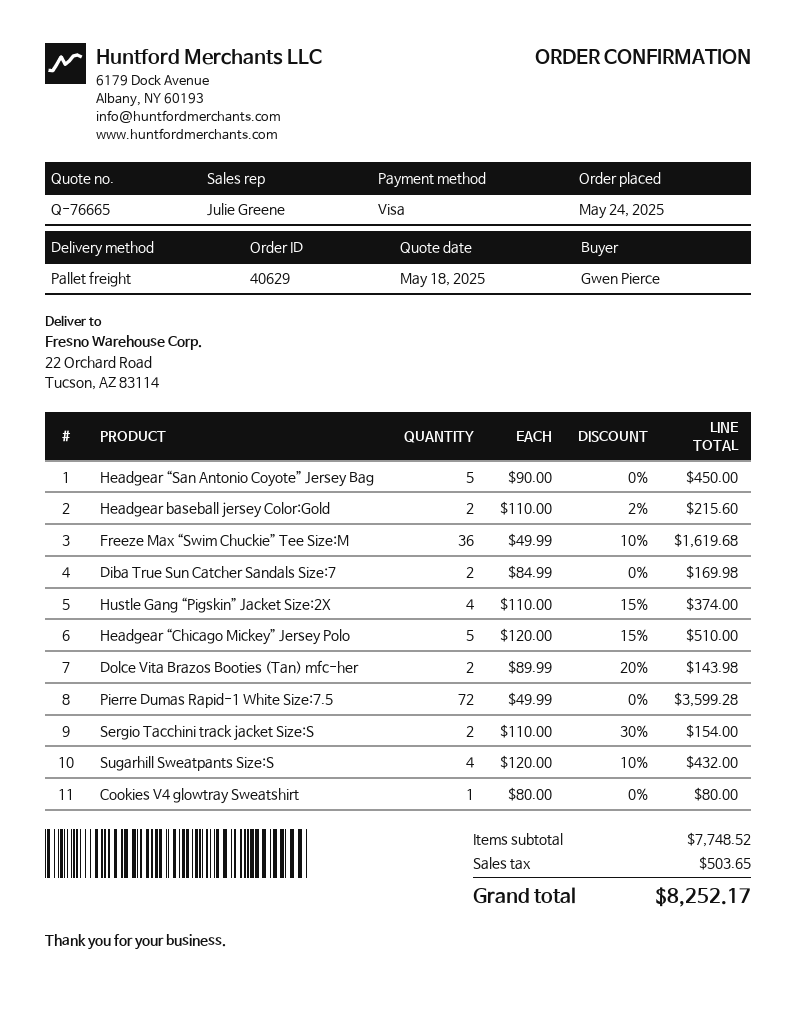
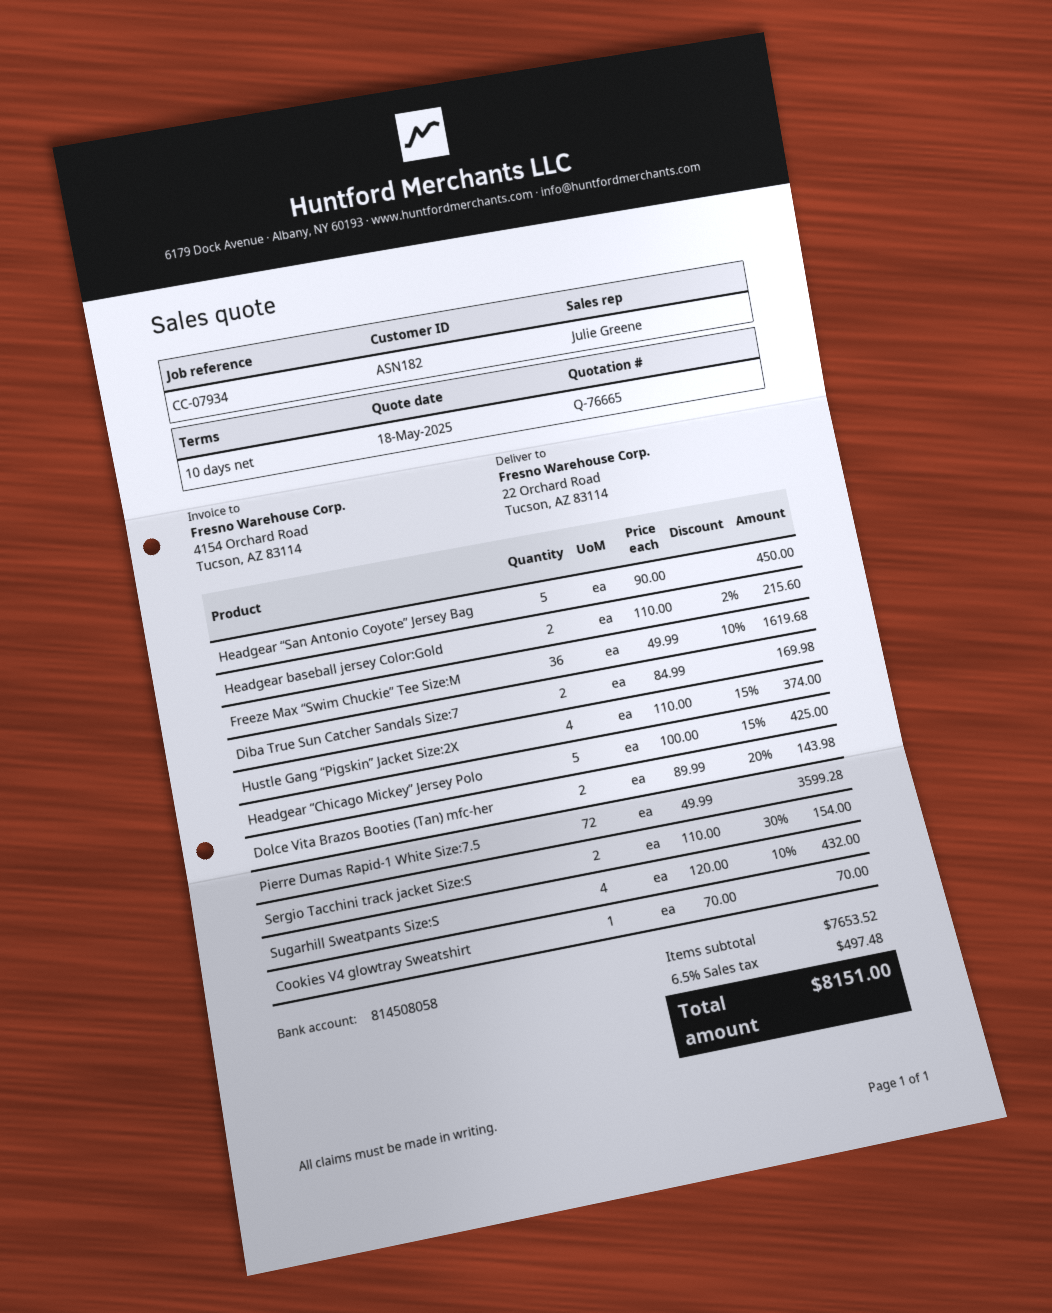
Headgear “Chicago Mickey” Jersey Polo: 5 x 120.00 - 15% = 510.00 -> 5 x 100.00 - 15% = 425.00
Cookies V4 glowtray Sweatshirt: 1 x 80.00 = 80.00 -> 1 x 70.00 = 70.00
subtotal: 7748.52 -> 7653.52
tax: 503.65 -> 497.48
total: 8252.17 -> 8151.00

